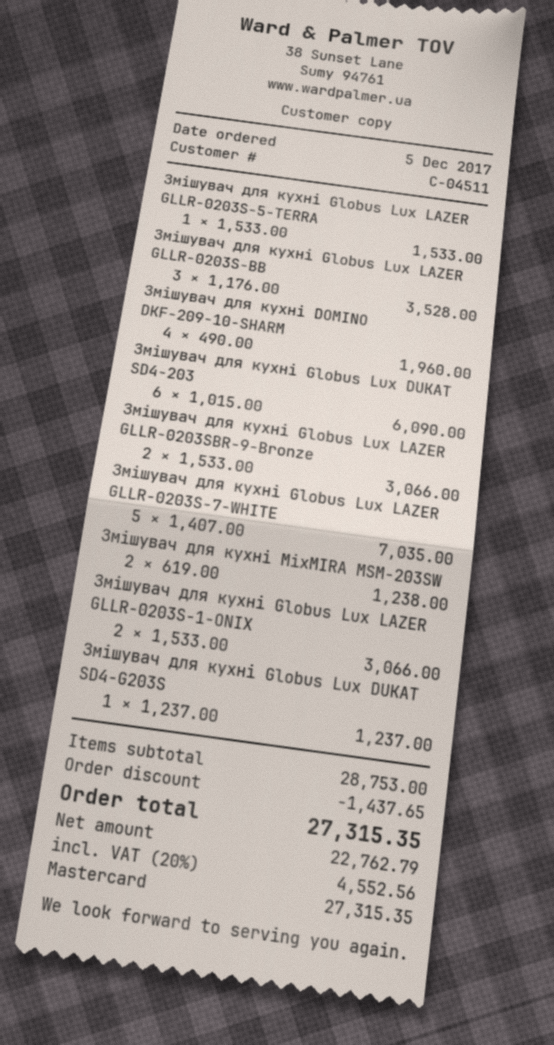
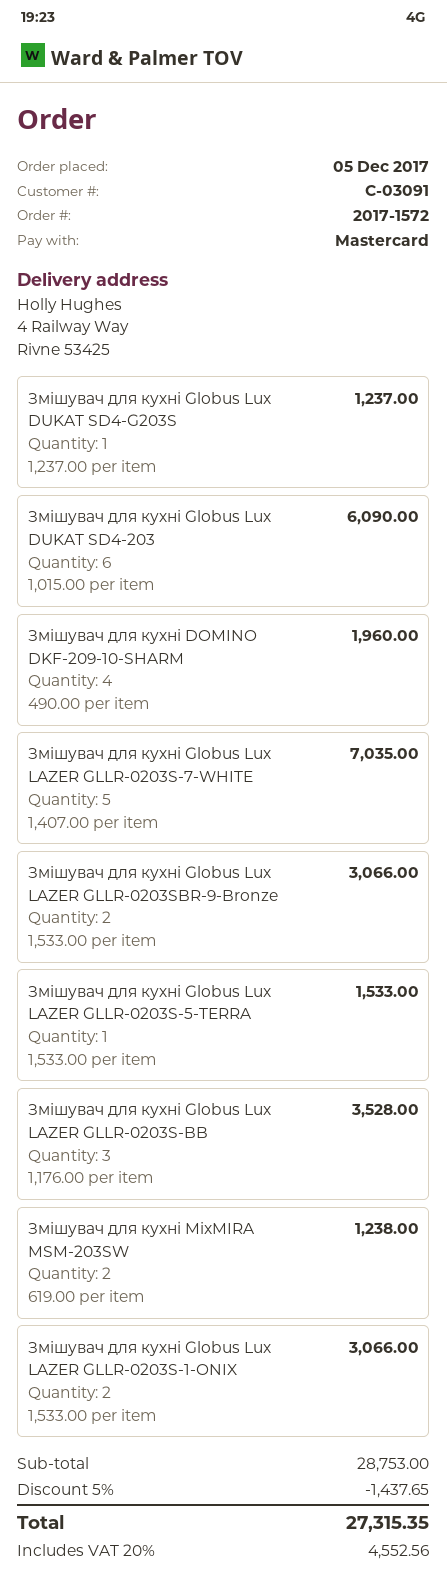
customer number: C-04511 -> C-03091

